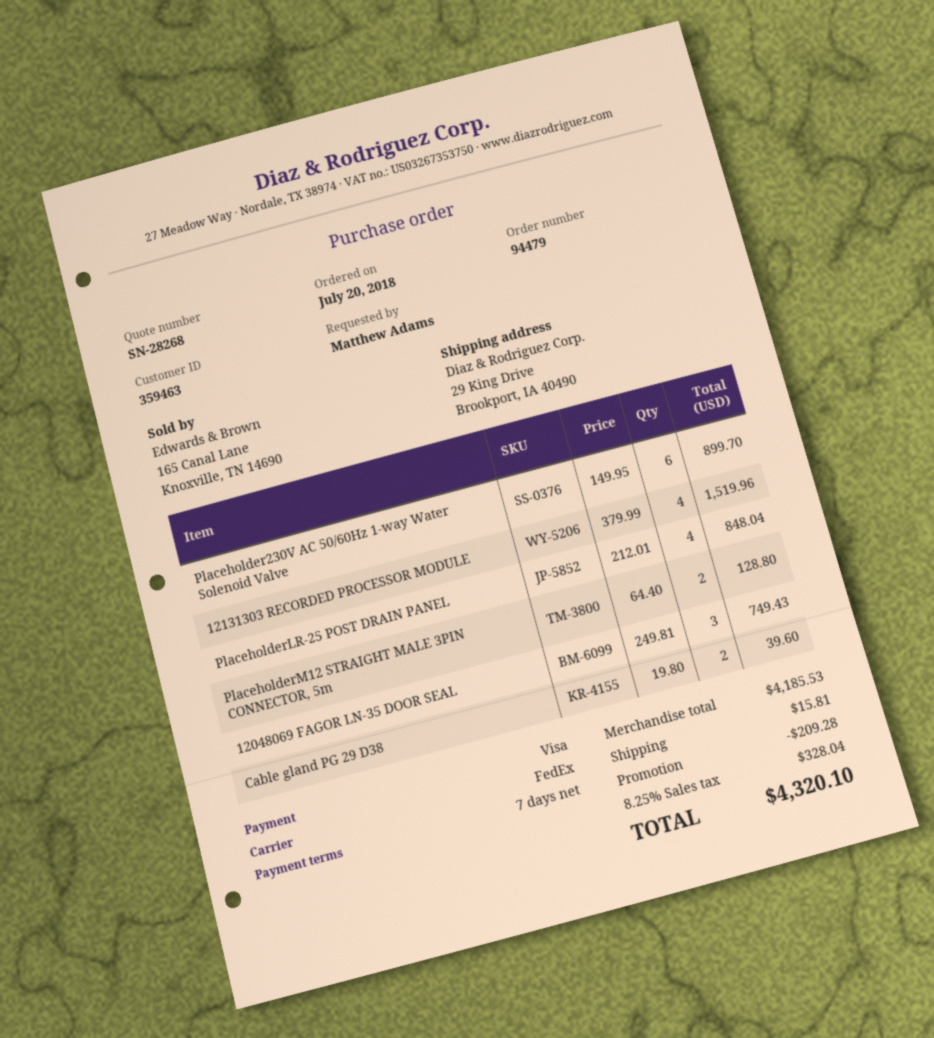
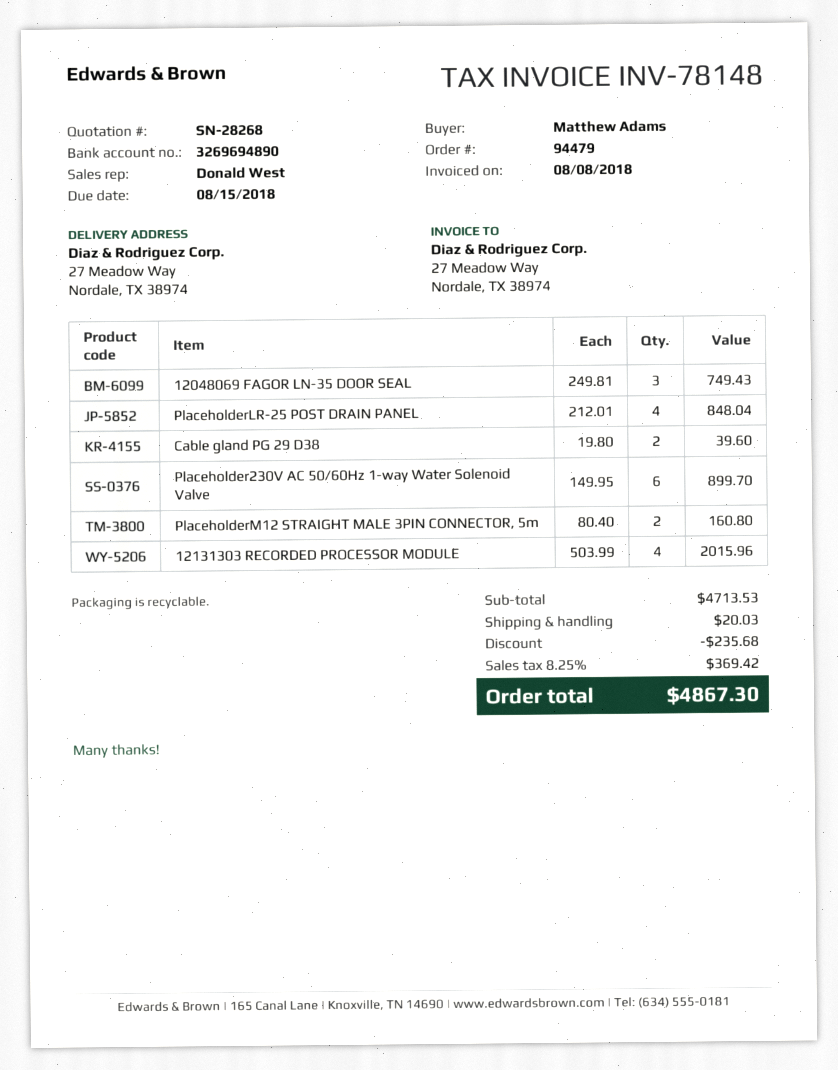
ship to: 29 King Drive, Brookport, IA 40490 -> 27 Meadow Way, Nordale, TX 38974
12131303 RECORDED PROCESSOR MODULE: 4 x 379.99 = 1519.96 -> 4 x 503.99 = 2015.96
PlaceholderM12 STRAIGHT MALE 3PIN CONNECTOR, 5m: 2 x 64.40 = 128.80 -> 2 x 80.40 = 160.80
subtotal: 4185.53 -> 4713.53
discount: 209.28 -> 235.68
shipping: 15.81 -> 20.03
tax: 8.25% = 328.04 -> 8.25% = 369.42
total: 4320.10 -> 4867.30

